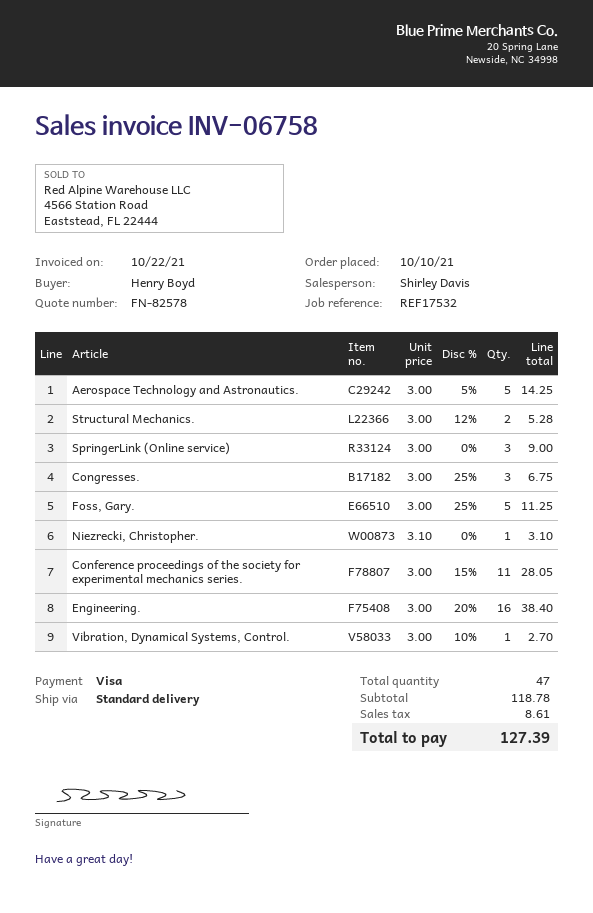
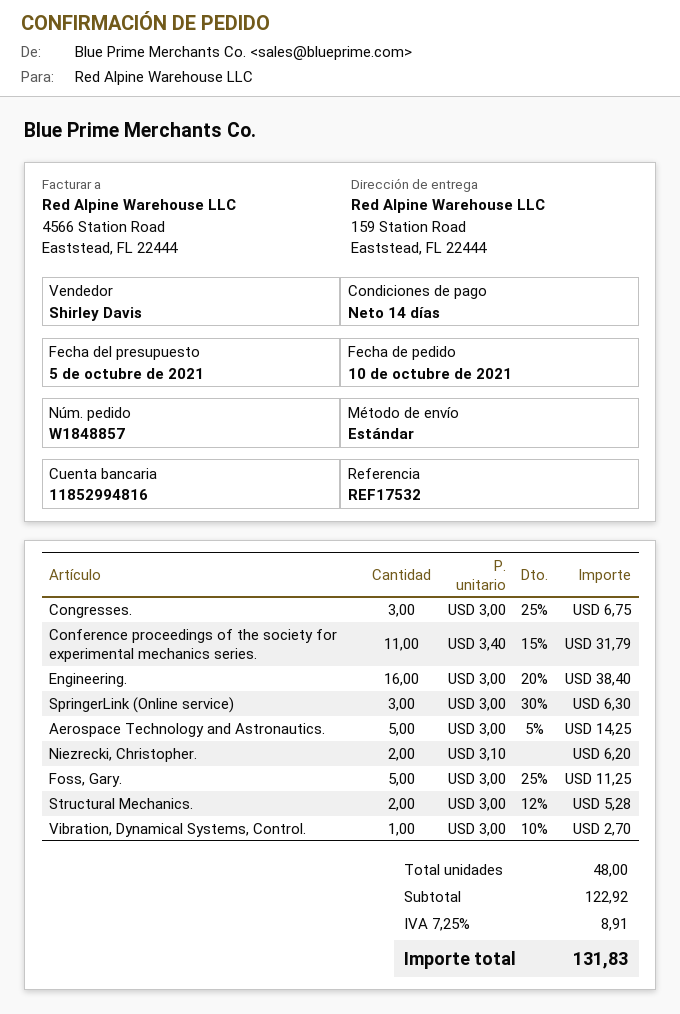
SpringerLink (Online service): 3 x 3.00 = 9.00 -> 3 x 3.00 - 30% = 6.30
Niezrecki, Christopher.: 1 x 3.10 = 3.10 -> 2 x 3.10 = 6.20
Conference proceedings of the society for experimental mechanics series.: 11 x 3.00 - 15% = 28.05 -> 11 x 3.40 - 15% = 31.79
total quantity: 47 -> 48
subtotal: 118.78 -> 122.92
tax: 8.61 -> 8.91
total: 127.39 -> 131.83

